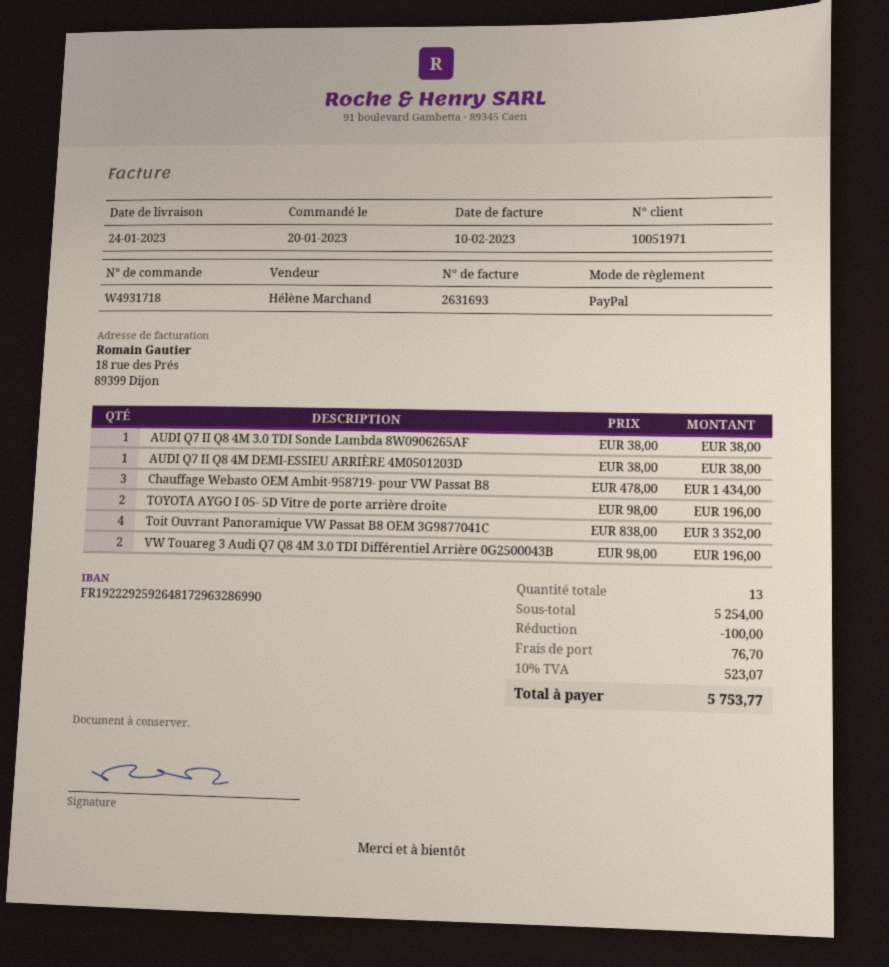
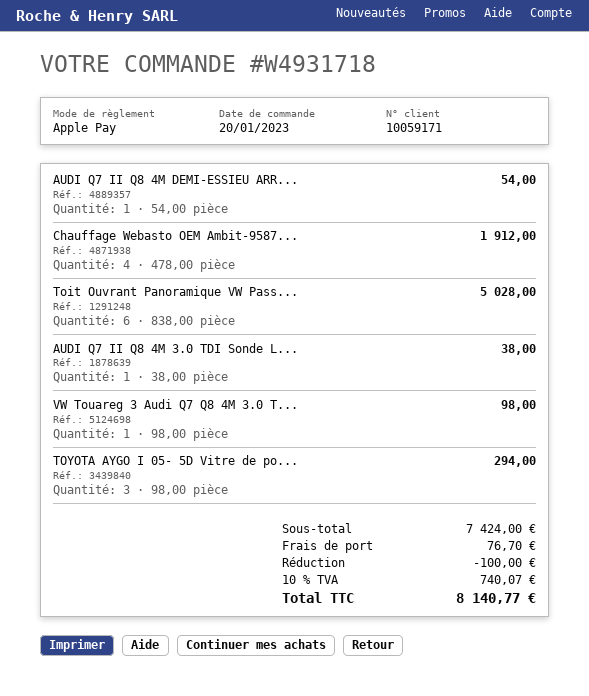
customer number: 10051971 -> 10059171
payment method: PayPal -> Apple Pay
AUDI Q7 II Q8 4M DEMI-ESSIEU ARRIÈRE 4M0501203D: 1 x 38.00 = 38.00 -> 1 x 54.00 = 54.00
Chauffage Webasto OEM Ambit-958719- pour VW Passat B8: 3 x 478.00 = 1434.00 -> 4 x 478.00 = 1912.00
TOYOTA AYGO I 05- 5D Vitre de porte arrière droite: 2 x 98.00 = 196.00 -> 3 x 98.00 = 294.00
Toit Ouvrant Panoramique VW Passat B8 OEM 3G9877041C: 4 x 838.00 = 3352.00 -> 6 x 838.00 = 5028.00
VW Touareg 3 Audi Q7 Q8 4M 3.0 TDI Différentiel Arrière 0G2500043B: 2 x 98.00 = 196.00 -> 1 x 98.00 = 98.00
subtotal: 5254.00 -> 7424.00
tax: 10% = 523.07 -> 10% = 740.07
total: 5753.77 -> 8140.77

